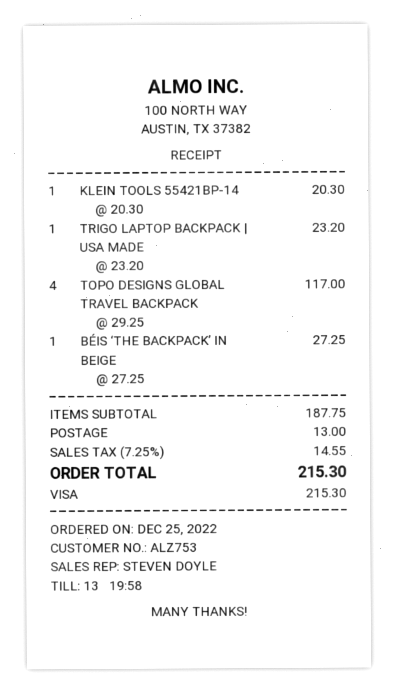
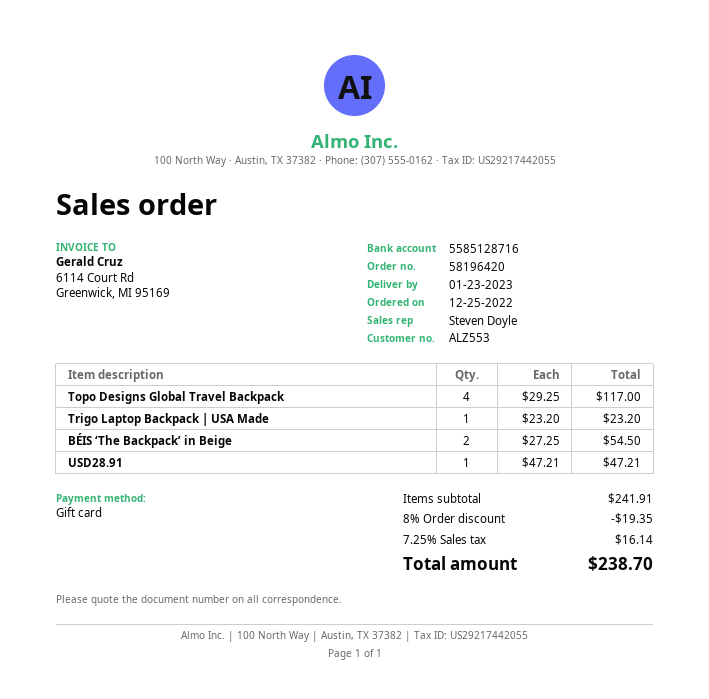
customer number: ALZ753 -> ALZ553
payment method: Visa -> gift card
KLEIN TOOLS 55421BP-14: 1 x 20.30 = 20.30 -> none
BÉIS ‘THE BACKPACK’ IN BEIGE: 1 x 27.25 = 27.25 -> 2 x 27.25 = 54.50
USD28.91: none -> 1 x 47.21 = 47.21
subtotal: 187.75 -> 241.91
discount: none -> 8% = 19.35
shipping: 13.00 -> none
tax: 7.25% = 14.55 -> 7.25% = 16.14
total: 215.30 -> 238.70

